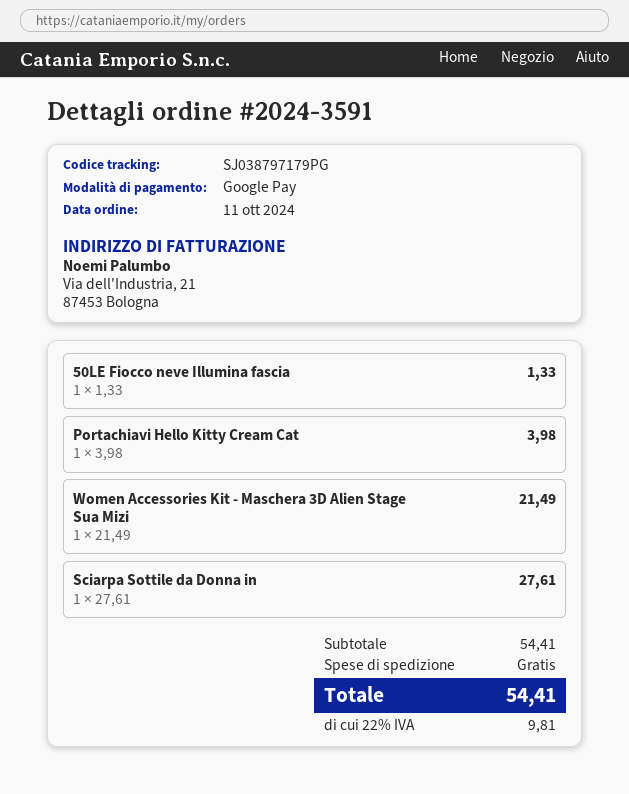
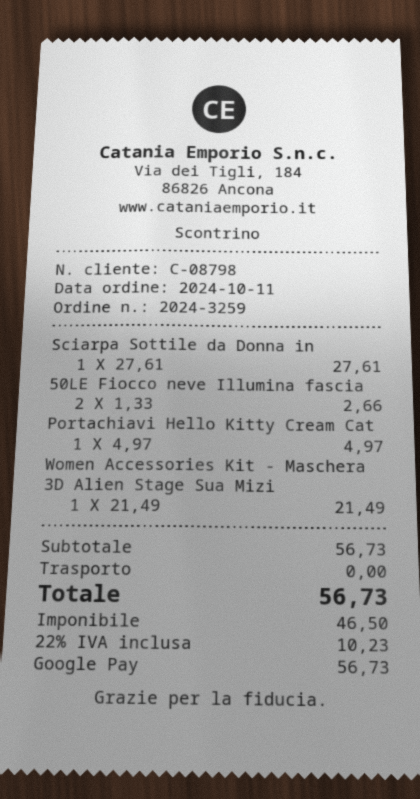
order number: 2024-3591 -> 2024-3259
50LE Fiocco neve Illumina fascia: 1 x 1.33 = 1.33 -> 2 x 1.33 = 2.66
Portachiavi Hello Kitty Cream Cat: 1 x 3.98 = 3.98 -> 1 x 4.97 = 4.97
subtotal: 54.41 -> 56.73
tax: 22% = 9.81 -> 22% = 10.23
total: 54.41 -> 56.73

